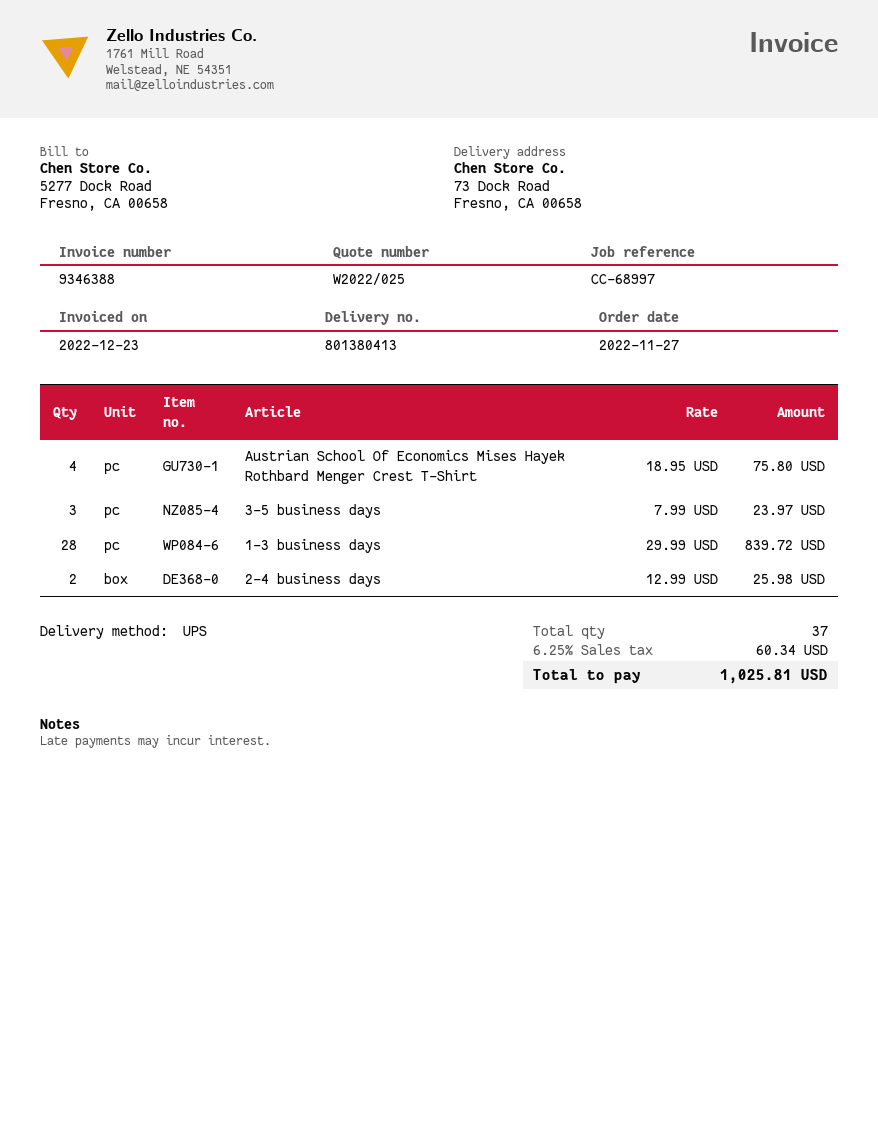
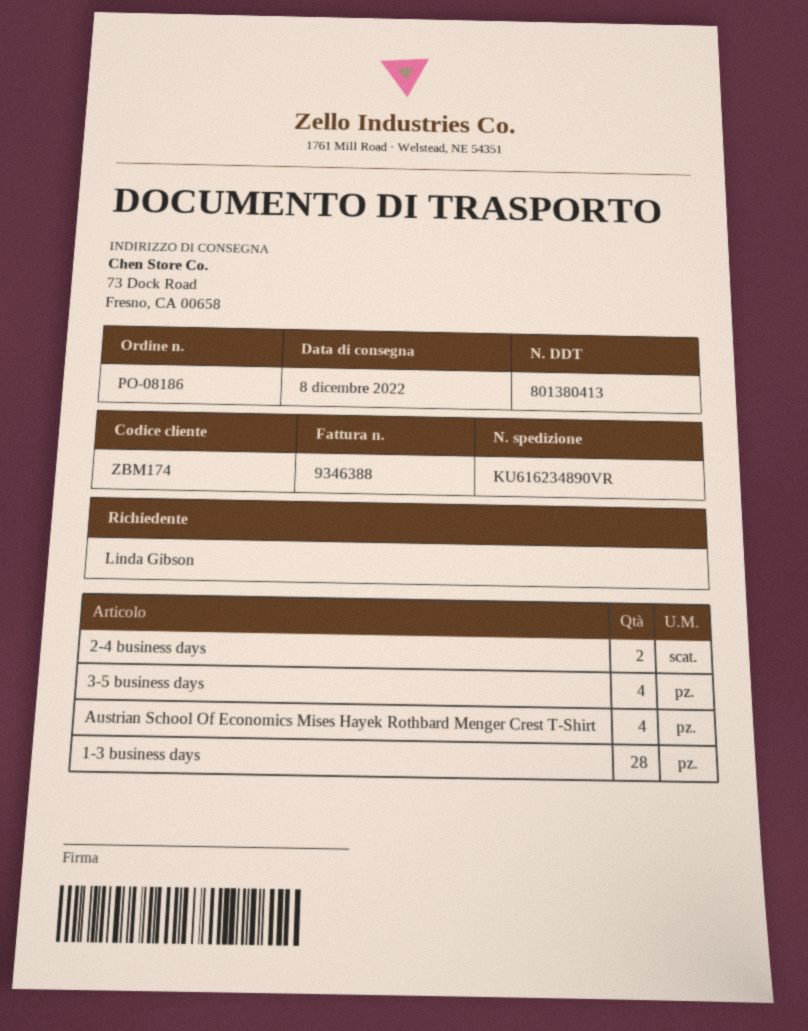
3-5 business days: 3 -> 4

